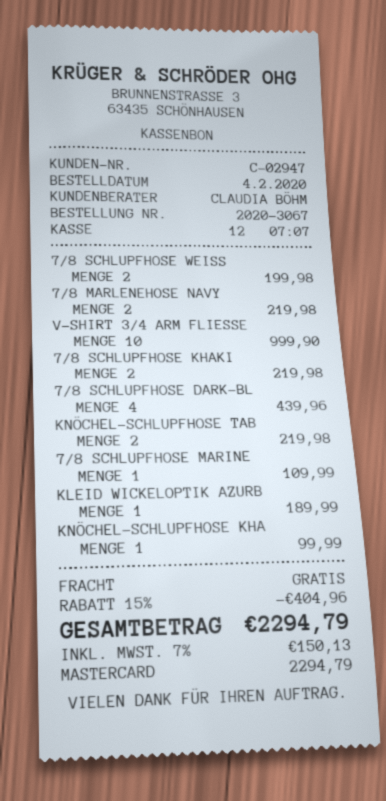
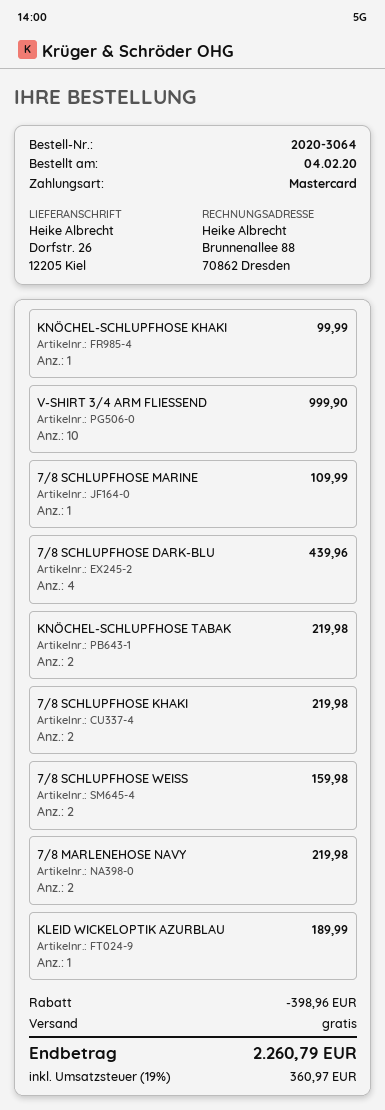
order number: 2020-3067 -> 2020-3064
7/8 SCHLUPFHOSE WEISS: 2 for 199.98 -> 2 for 159.98
discount: 404.96 -> 398.96
tax: 7% = 150.13 -> 19% = 360.97
total: 2294.79 -> 2260.79

